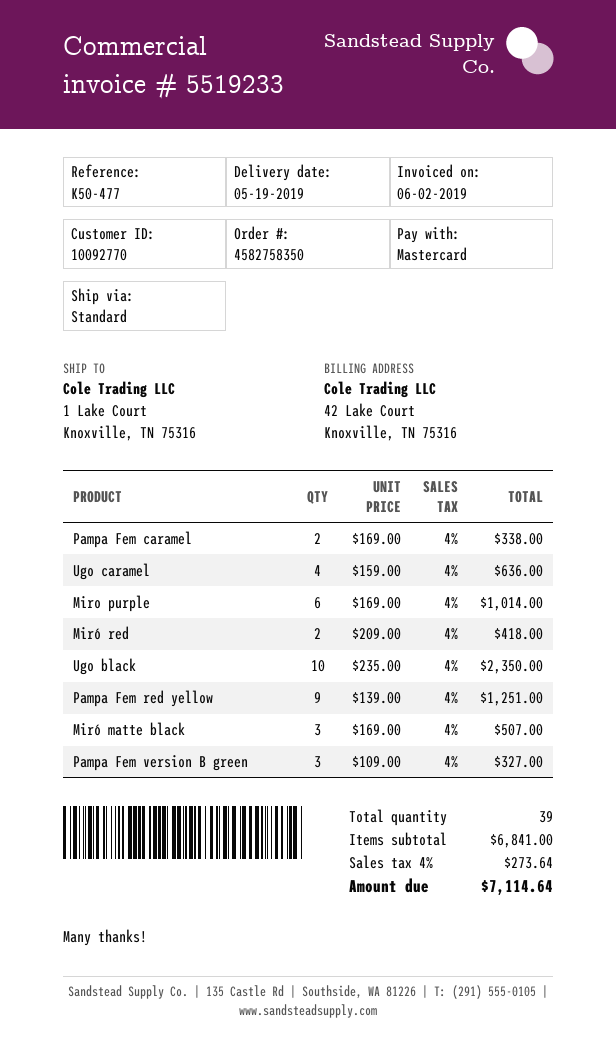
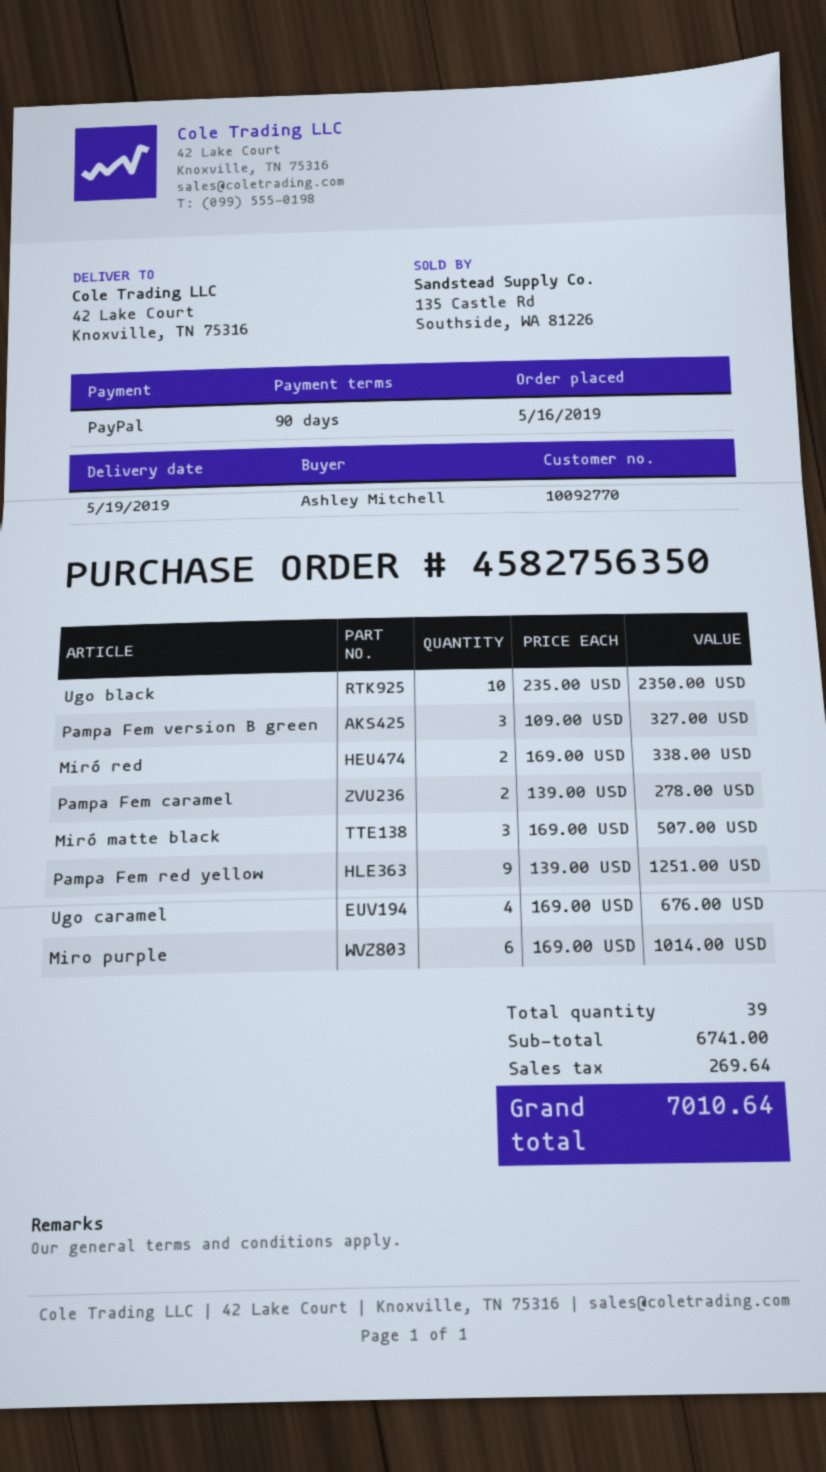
order number: 4582758350 -> 4582756350
payment method: Mastercard -> PayPal
ship to: 1 Lake Court, Knoxville, TN 75316 -> 42 Lake Court, Knoxville, TN 75316
Pampa Fem caramel: 2 x 169.00 = 338.00 -> 2 x 139.00 = 278.00
Ugo caramel: 4 x 159.00 = 636.00 -> 4 x 169.00 = 676.00
Miró red: 2 x 209.00 = 418.00 -> 2 x 169.00 = 338.00
subtotal: 6841.00 -> 6741.00
tax: 273.64 -> 269.64
total: 7114.64 -> 7010.64

